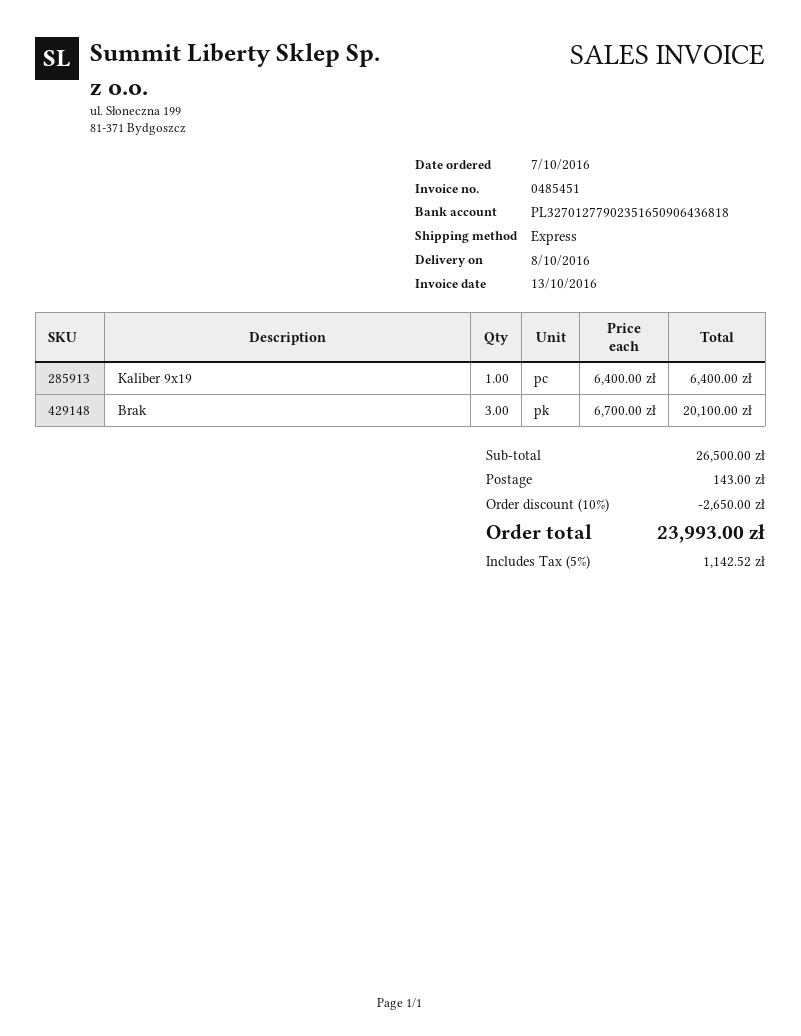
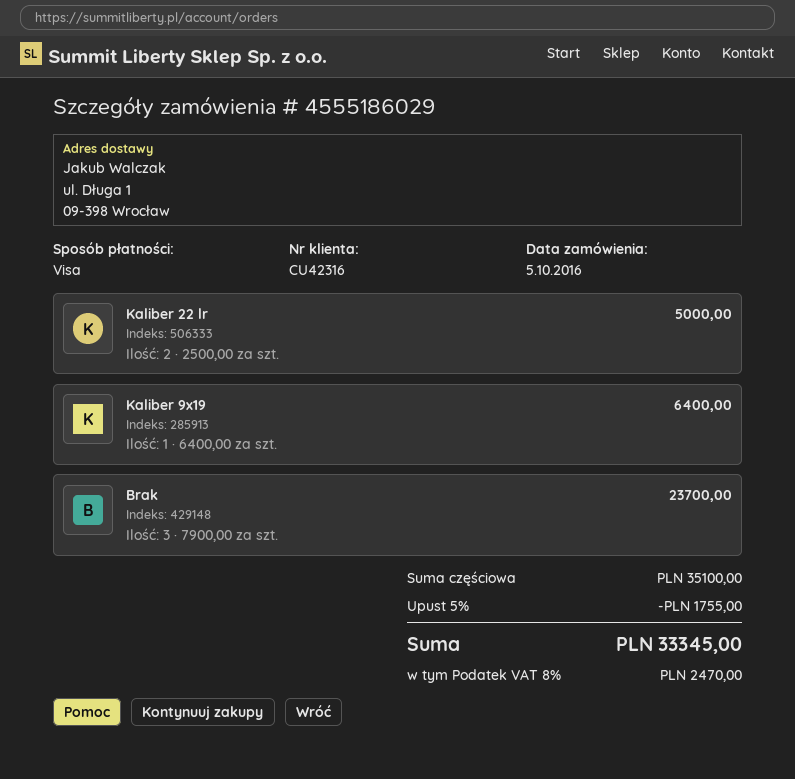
order date: 2016-10-07 -> 2016-10-05
Brak: 3 x 6700.00 = 20100.00 -> 3 x 7900.00 = 23700.00
Kaliber 22 lr: none -> 2 x 2500.00 = 5000.00
subtotal: 26500.00 -> 35100.00
discount: 10% = 2650.00 -> 5% = 1755.00
shipping: 143.00 -> none
tax: 5% = 1142.52 -> 8% = 2470.00
total: 23993.00 -> 33345.00

